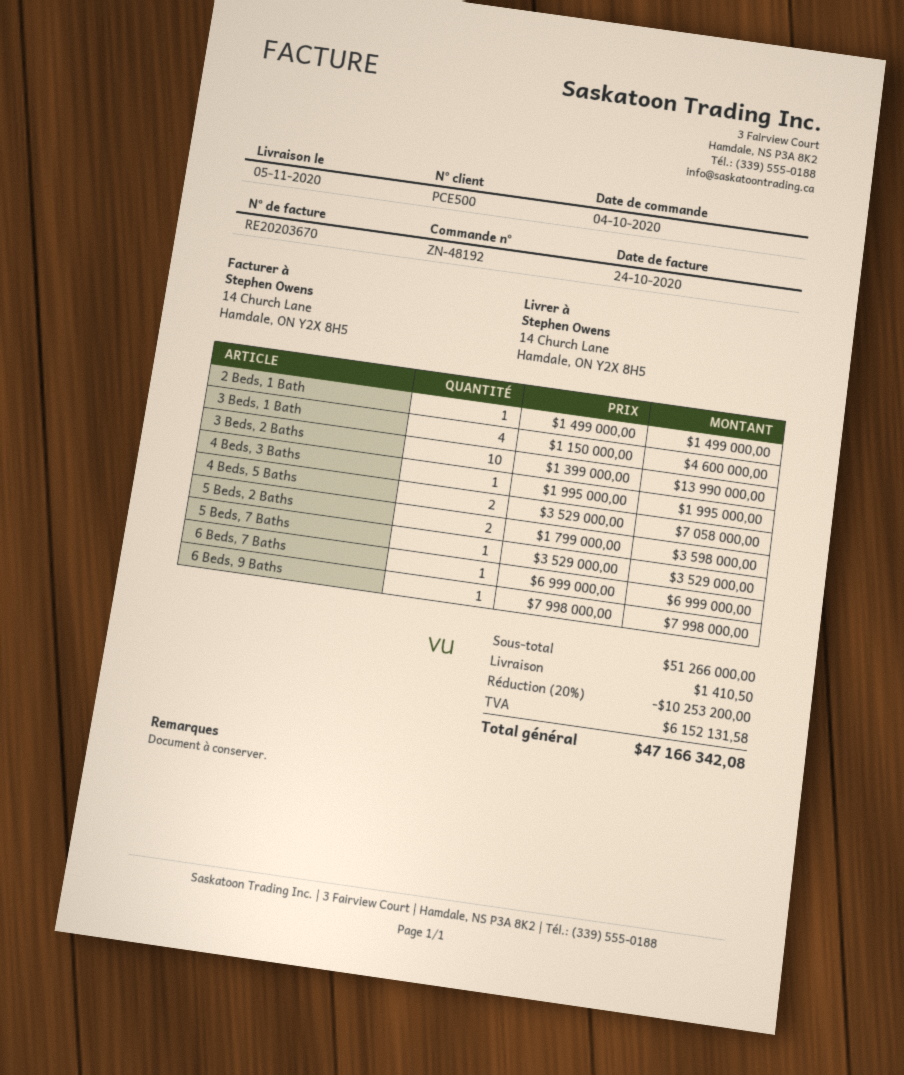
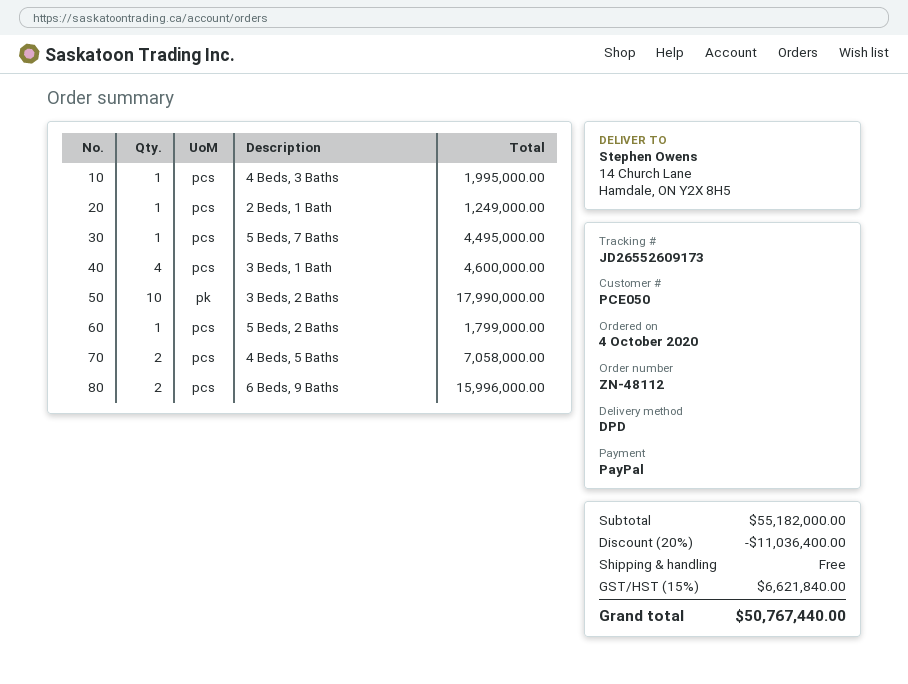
order number: ZN-48192 -> ZN-48112
customer number: PCE500 -> PCE050
2 Beds, 1 Bath: 1 for 1499000.00 -> 1 for 1249000.00
3 Beds, 2 Baths: 10 for 13990000.00 -> 10 for 17990000.00
5 Beds, 2 Baths: 2 for 3598000.00 -> 1 for 1799000.00
5 Beds, 7 Baths: 1 for 3529000.00 -> 1 for 4495000.00
6 Beds, 7 Baths: 1 for 6999000.00 -> none
6 Beds, 9 Baths: 1 for 7998000.00 -> 2 for 15996000.00
subtotal: 51266000.00 -> 55182000.00
discount: 20% = 10253200.00 -> 20% = 11036400.00
shipping: 1410.50 -> 0.00
tax: 6152131.58 -> 6621840.00
total: 47166342.08 -> 50767440.00

